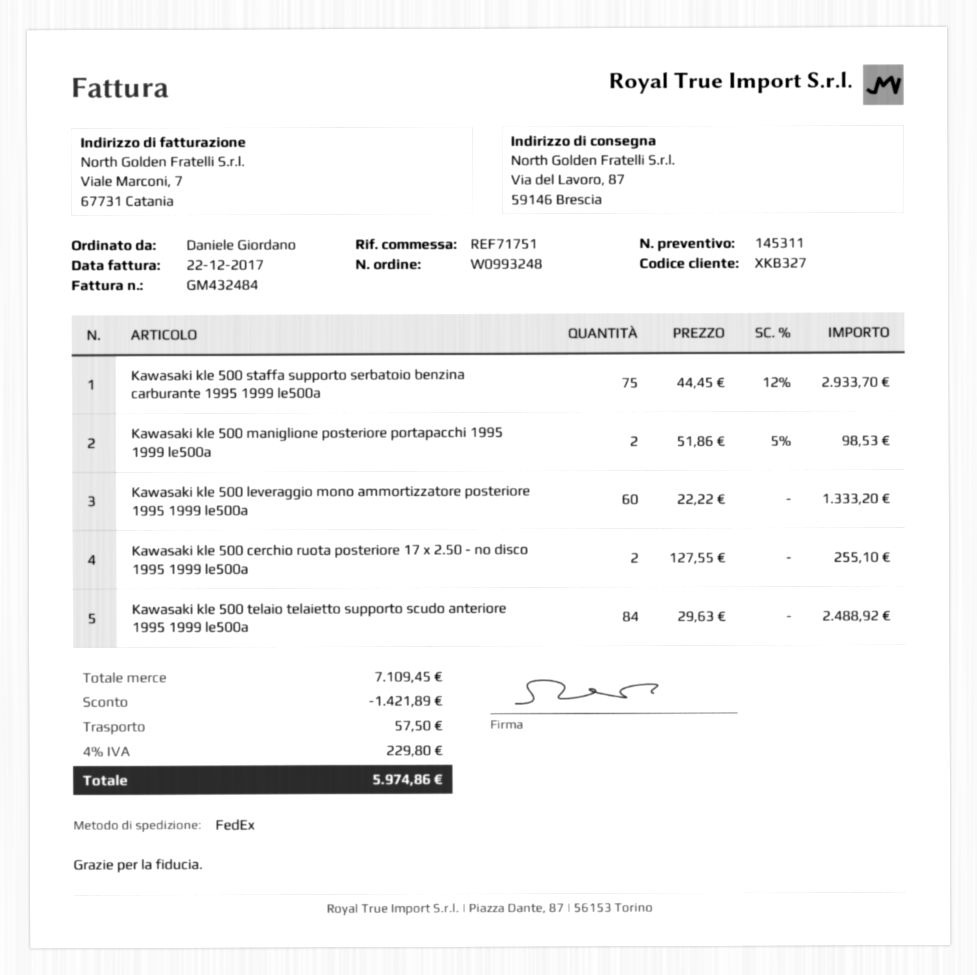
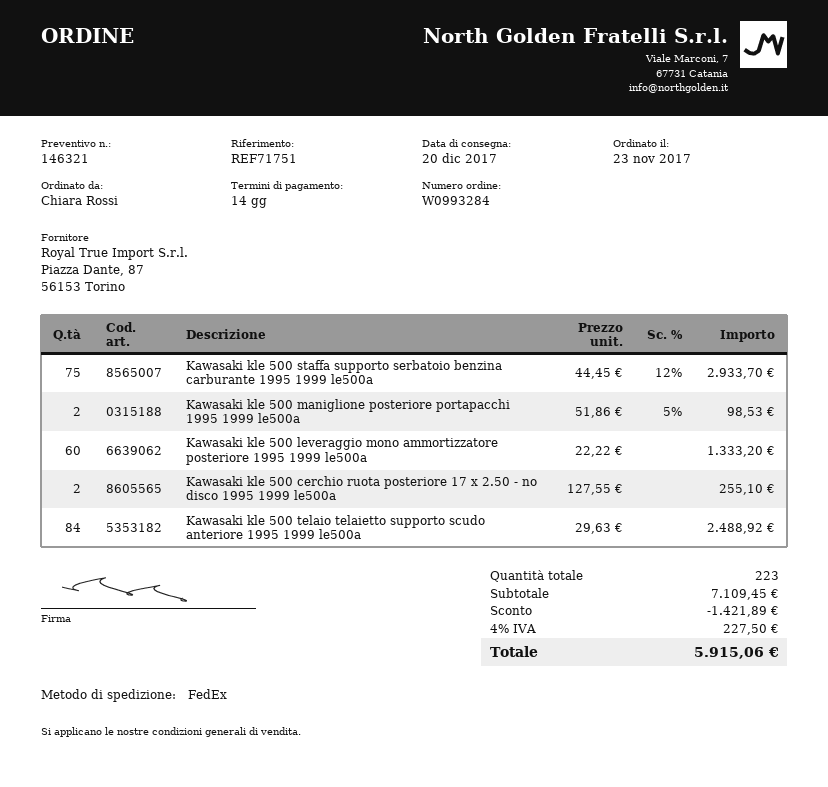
quote number: 145311 -> 146321
order number: W0993248 -> W0993284
ordered by: Daniele Giordano -> Chiara Rossi
shipping: 57.50 -> none
tax: 4% = 229.80 -> 4% = 227.50
total: 5974.86 -> 5915.06

